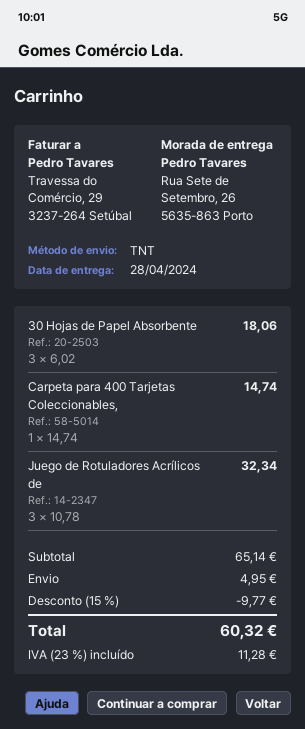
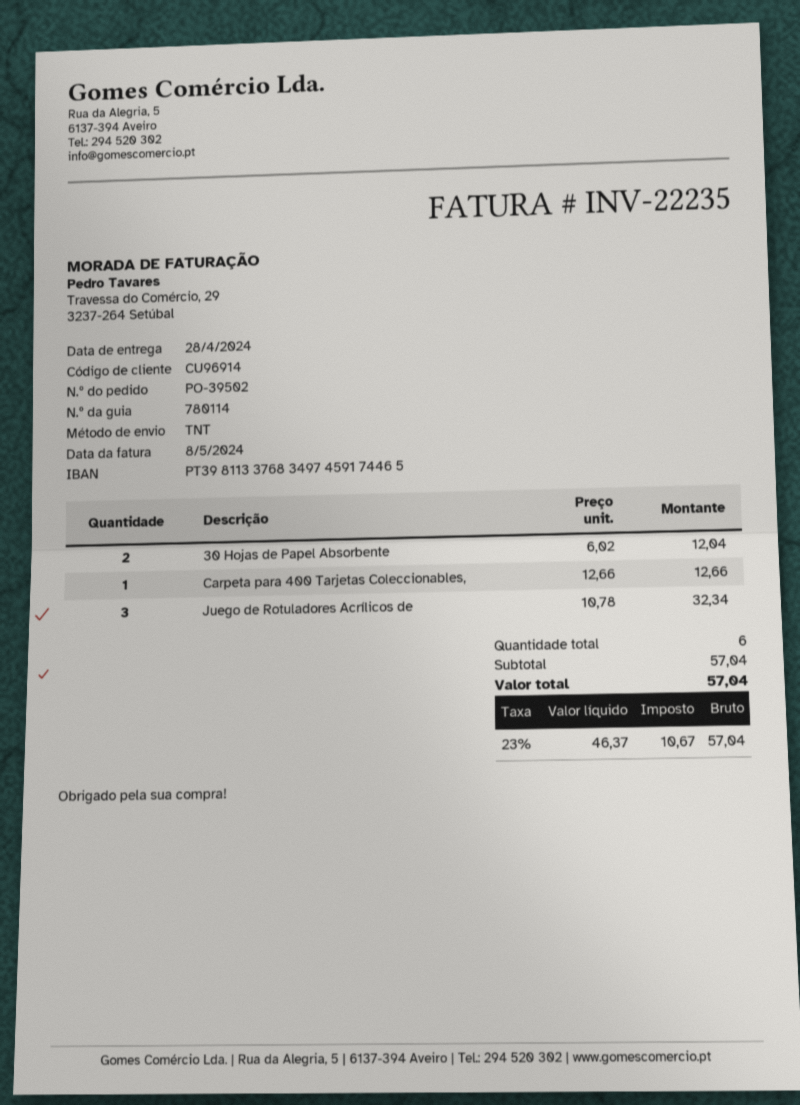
30 Hojas de Papel Absorbente: 3 x 6.02 = 18.06 -> 2 x 6.02 = 12.04
Carpeta para 400 Tarjetas Coleccionables,: 1 x 14.74 = 14.74 -> 1 x 12.66 = 12.66
subtotal: 65.14 -> 57.04
discount: 15% = 9.77 -> none
shipping: 4.95 -> none
tax: 23% = 11.28 -> 23% = 10.67
total: 60.32 -> 57.04

